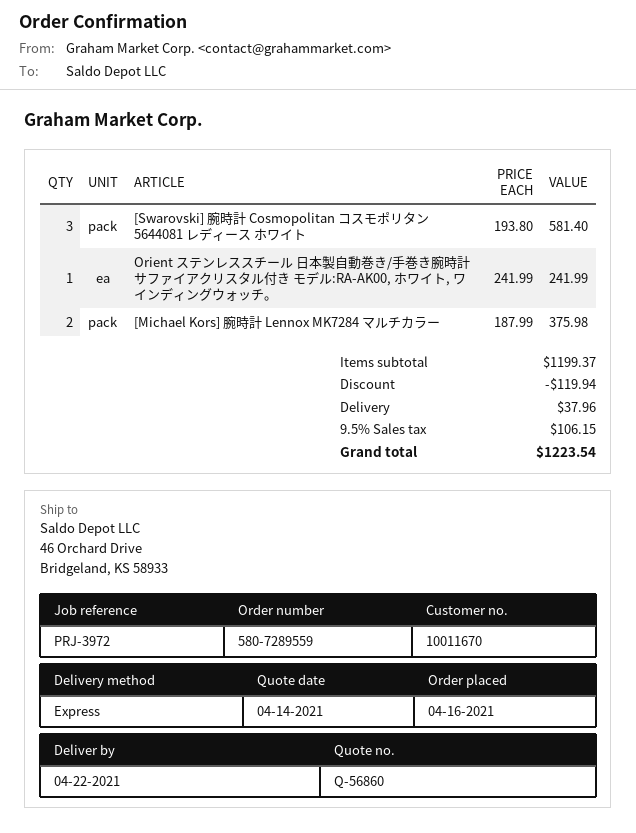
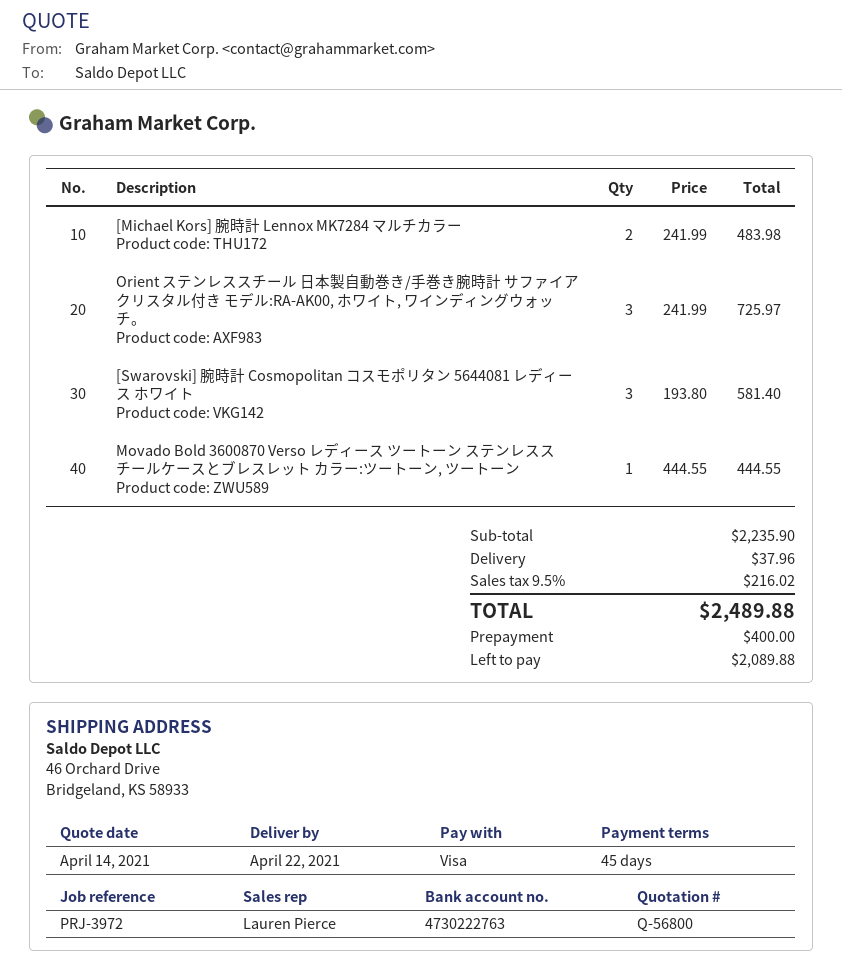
quote number: Q-56860 -> Q-56800
Orient ステンレススチール 日本製自動巻き/手巻き腕時計 サファイアクリスタル付き モデル:RA-AK00, ホワイト, ワインディングウォッチ。: 1 x 241.99 = 241.99 -> 3 x 241.99 = 725.97
[Michael Kors] 腕時計 Lennox MK7284 マルチカラー: 2 x 187.99 = 375.98 -> 2 x 241.99 = 483.98
Movado Bold 3600870 Verso レディース ツートーン ステンレススチールケースとブレスレット カラー:ツートーン, ツートーン: none -> 1 x 444.55 = 444.55
subtotal: 1199.37 -> 2235.90
discount: 119.94 -> none
tax: 9.5% = 106.15 -> 9.5% = 216.02
total: 1223.54 -> 2489.88

